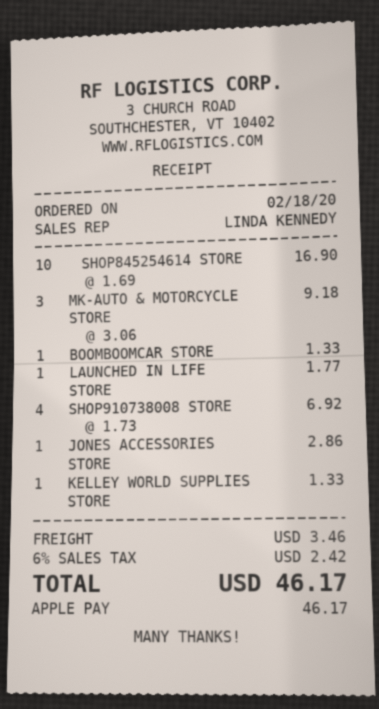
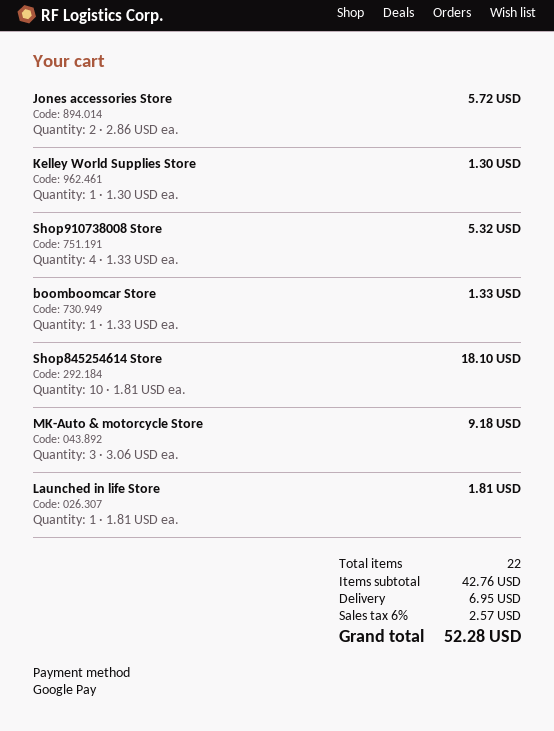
payment method: Apple Pay -> Google Pay
SHOP845254614 STORE: 10 x 1.69 = 16.90 -> 10 x 1.81 = 18.10
LAUNCHED IN LIFE STORE: 1 x 1.77 = 1.77 -> 1 x 1.81 = 1.81
SHOP910738008 STORE: 4 x 1.73 = 6.92 -> 4 x 1.33 = 5.32
JONES ACCESSORIES STORE: 1 x 2.86 = 2.86 -> 2 x 2.86 = 5.72
KELLEY WORLD SUPPLIES STORE: 1 x 1.33 = 1.33 -> 1 x 1.30 = 1.30
shipping: 3.46 -> 6.95
tax: 6% = 2.42 -> 6% = 2.57
total: 46.17 -> 52.28

